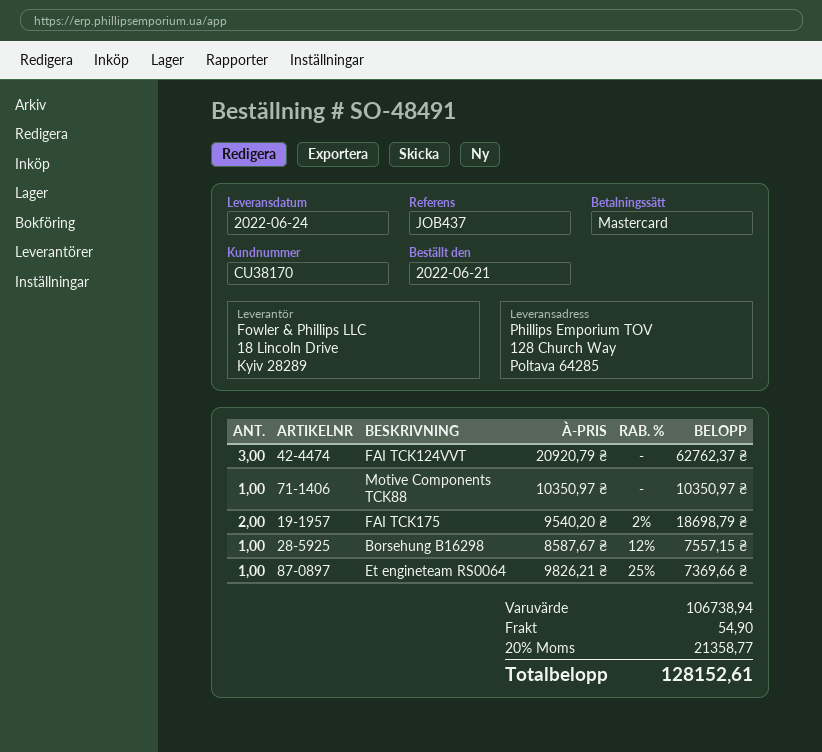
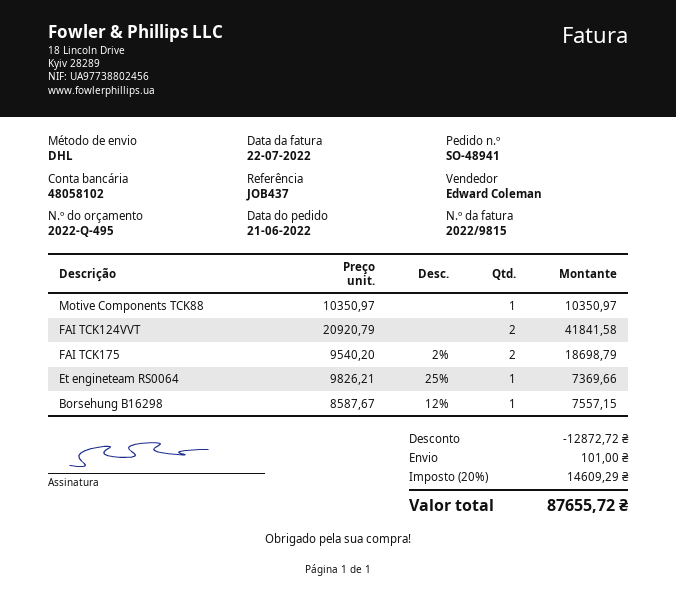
order number: SO-48491 -> SO-48941
FAI TCK124VVT: 3 x 20920.79 = 62762.37 -> 2 x 20920.79 = 41841.58
discount: none -> 12872.72
shipping: 54.90 -> 101.00
tax: 20% = 21358.77 -> 20% = 14609.29
total: 128152.61 -> 87655.72

